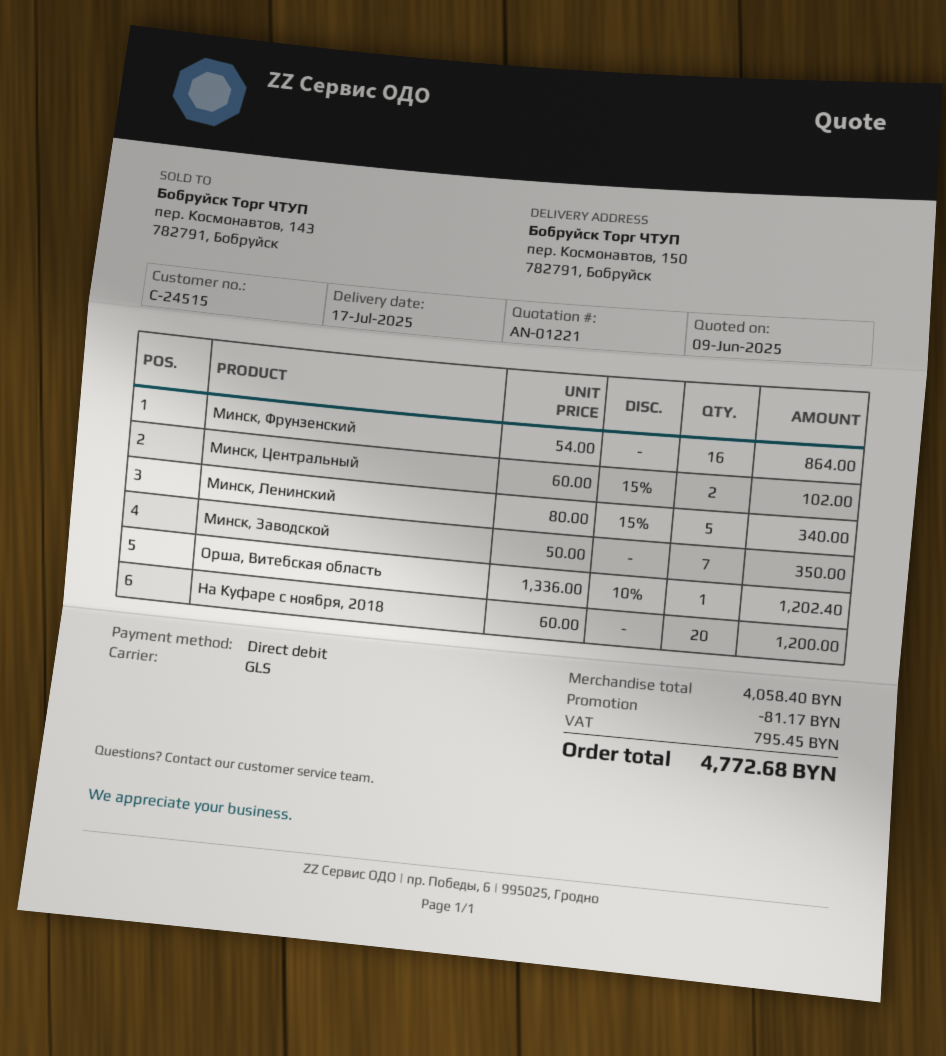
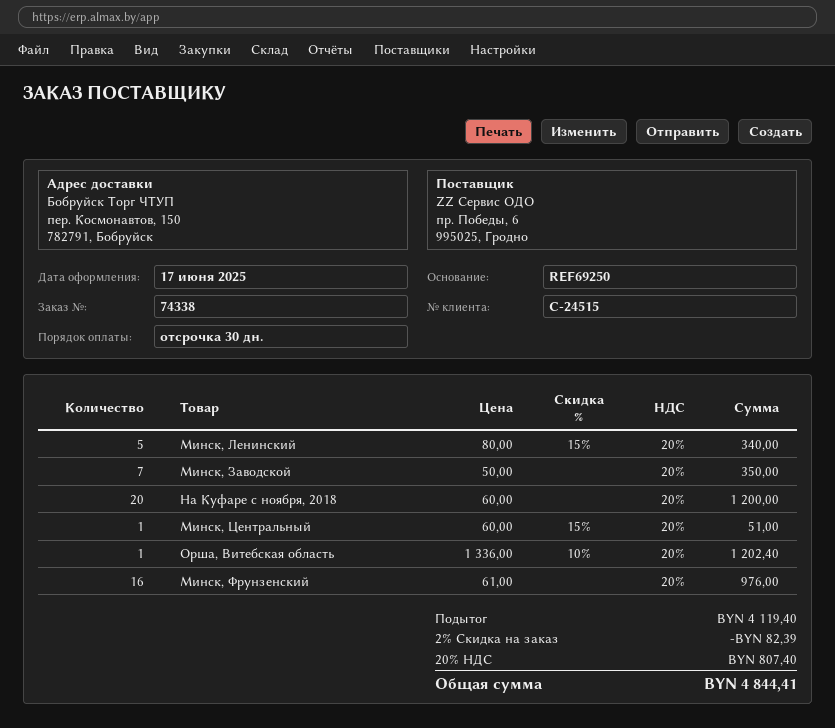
Минск, Фрунзенский: 16 x 54.00 = 864.00 -> 16 x 61.00 = 976.00
Минск, Центральный: 2 x 60.00 - 15% = 102.00 -> 1 x 60.00 - 15% = 51.00
subtotal: 4058.40 -> 4119.40
discount: 81.17 -> 82.39
tax: 795.45 -> 807.40
total: 4772.68 -> 4844.41

